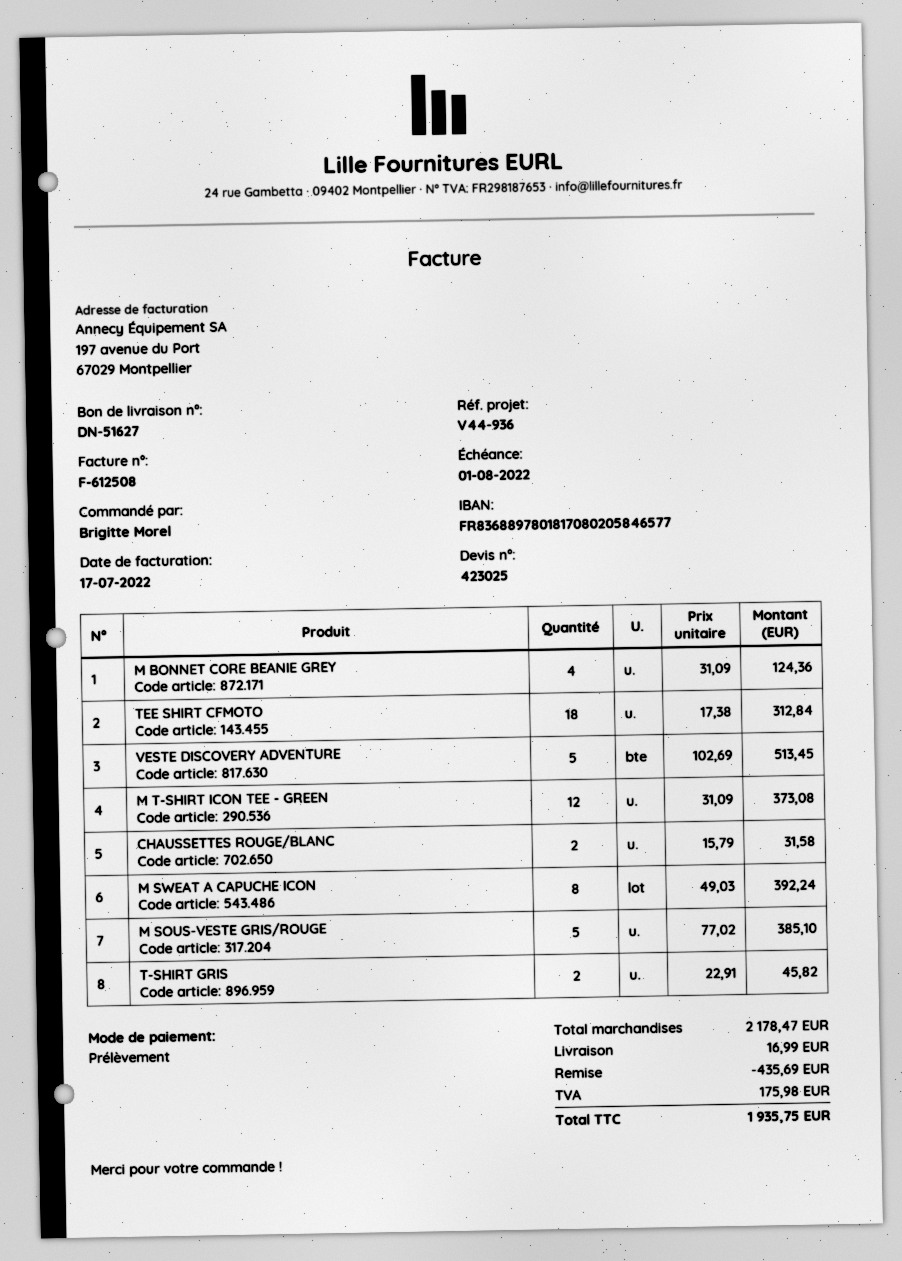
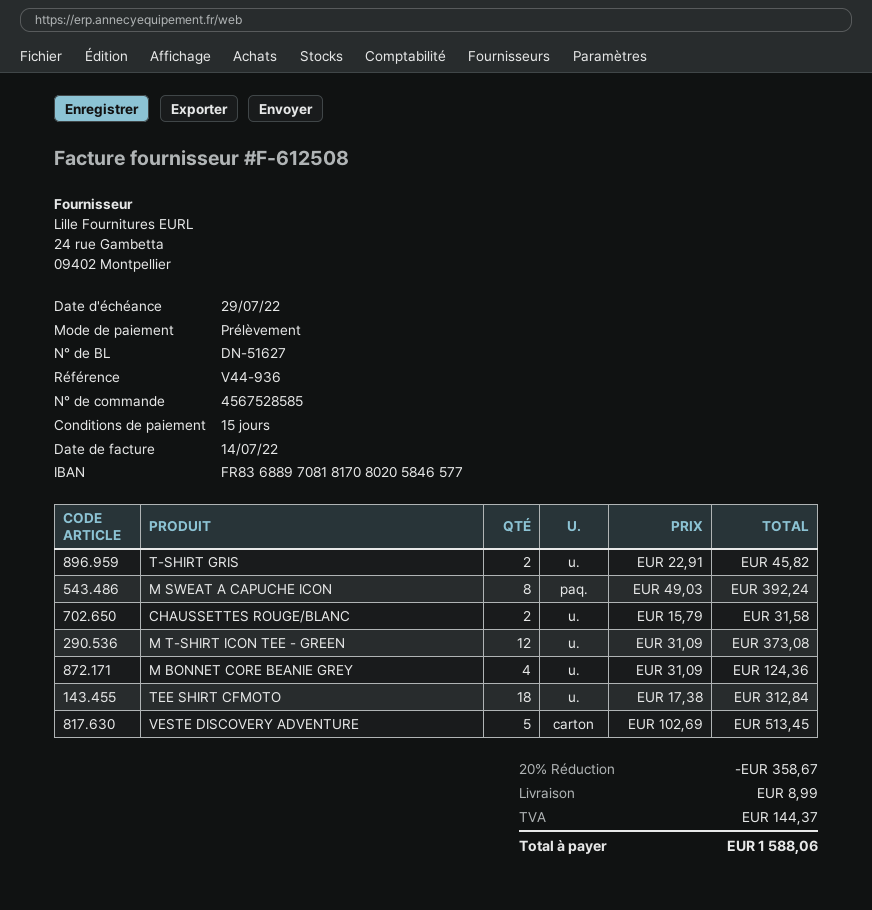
invoice date: 2022-07-17 -> 2022-07-14
due date: 2022-08-01 -> 2022-07-29
bank account: FR8368897801817080205846577 -> FR8368897081817080205846577
M SOUS-VESTE GRIS/ROUGE: 5 x 77.02 = 385.10 -> none
discount: 435.69 -> 358.67
shipping: 16.99 -> 8.99
tax: 175.98 -> 144.37
total: 1935.75 -> 1588.06

